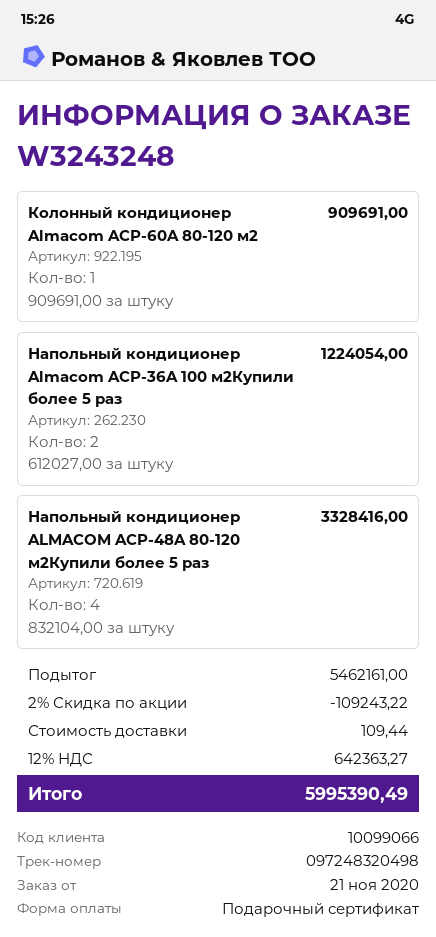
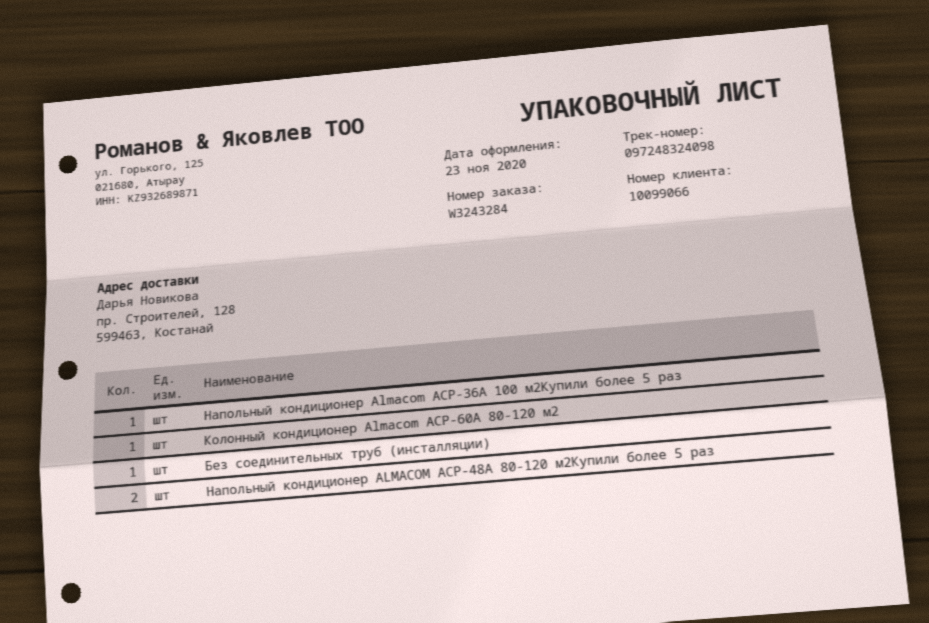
order number: W3243248 -> W3243284
order date: 2020-11-21 -> 2020-11-23
tracking number: 097248320498 -> 097248324098
Напольный кондиционер Almacom ACP-36A 100 м2Купили более 5 раз: 2 -> 1
Напольный кондиционер ALMACOM ACP-48A 80-120 м2Купили более 5 раз: 4 -> 2
Без соединительных труб (инсталляции): none -> 1

